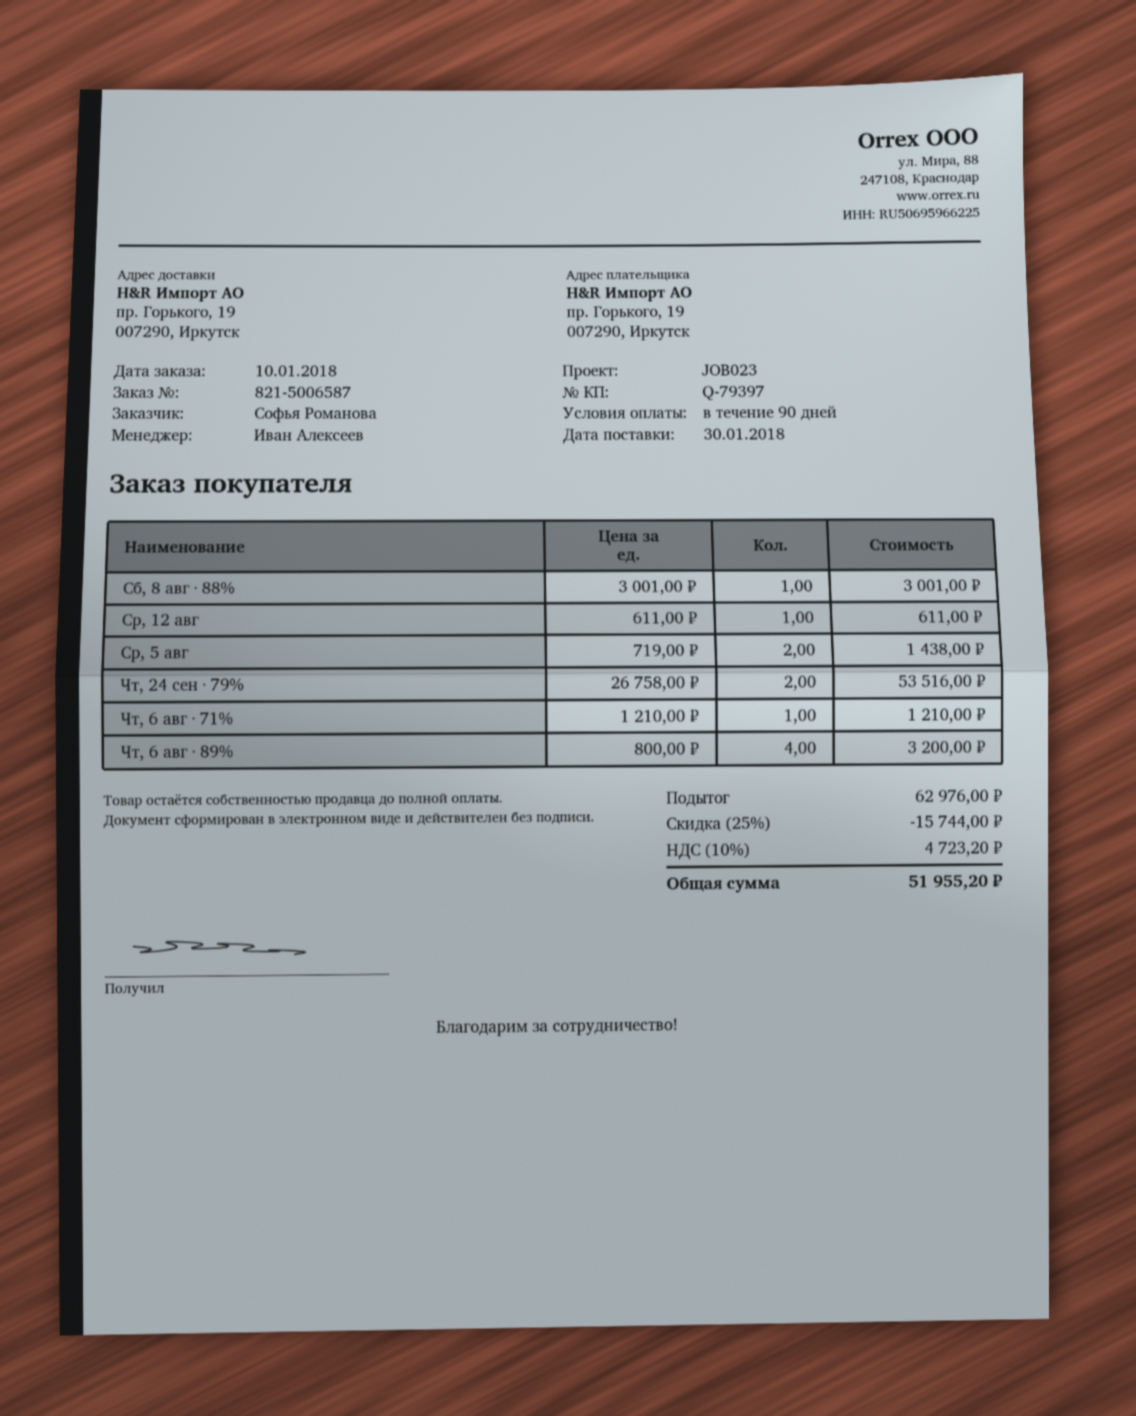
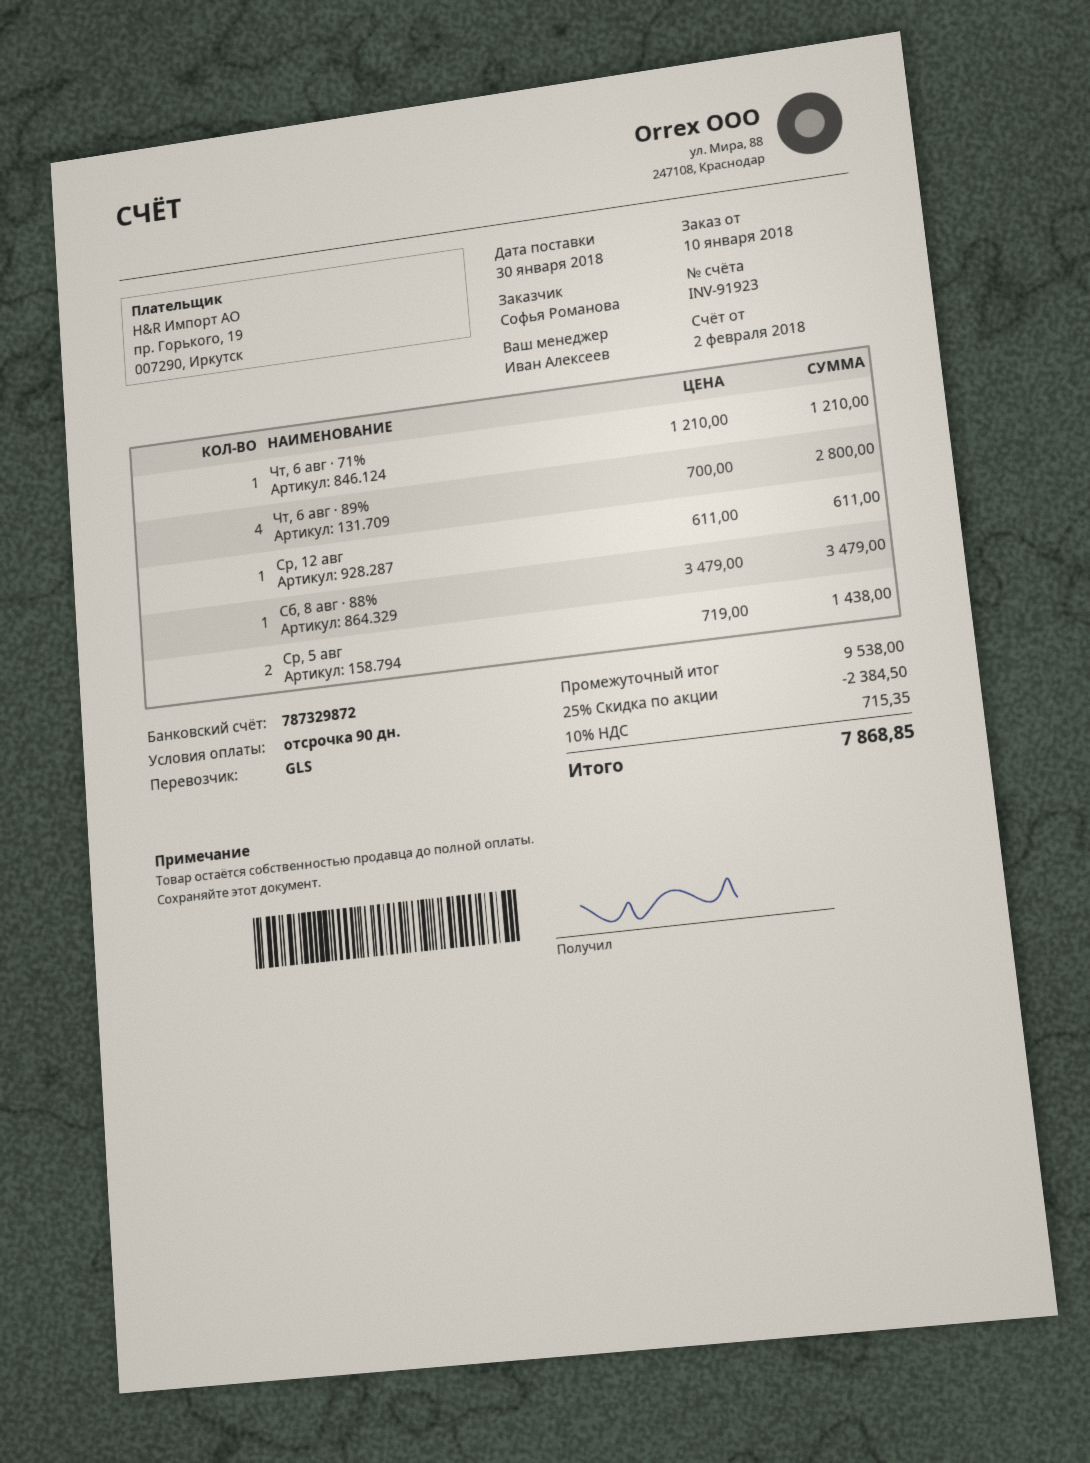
Сб, 8 авг · 88%: 1 x 3001.00 = 3001.00 -> 1 x 3479.00 = 3479.00
Чт, 24 сен · 79%: 2 x 26758.00 = 53516.00 -> none
Чт, 6 авг · 89%: 4 x 800.00 = 3200.00 -> 4 x 700.00 = 2800.00
subtotal: 62976.00 -> 9538.00
discount: 25% = 15744.00 -> 25% = 2384.50
tax: 10% = 4723.20 -> 10% = 715.35
total: 51955.20 -> 7868.85

